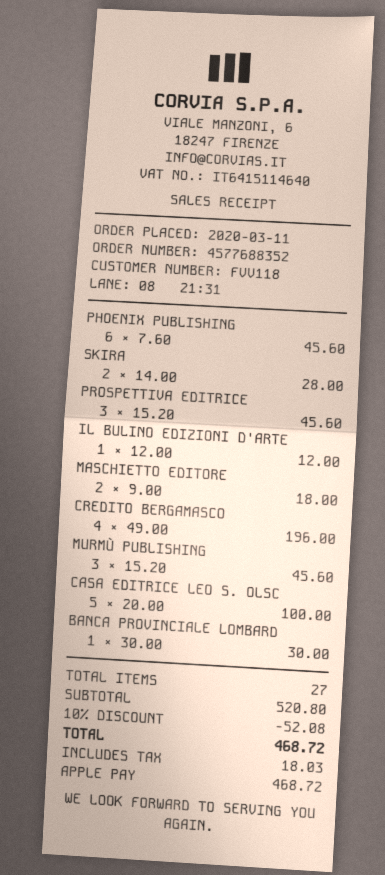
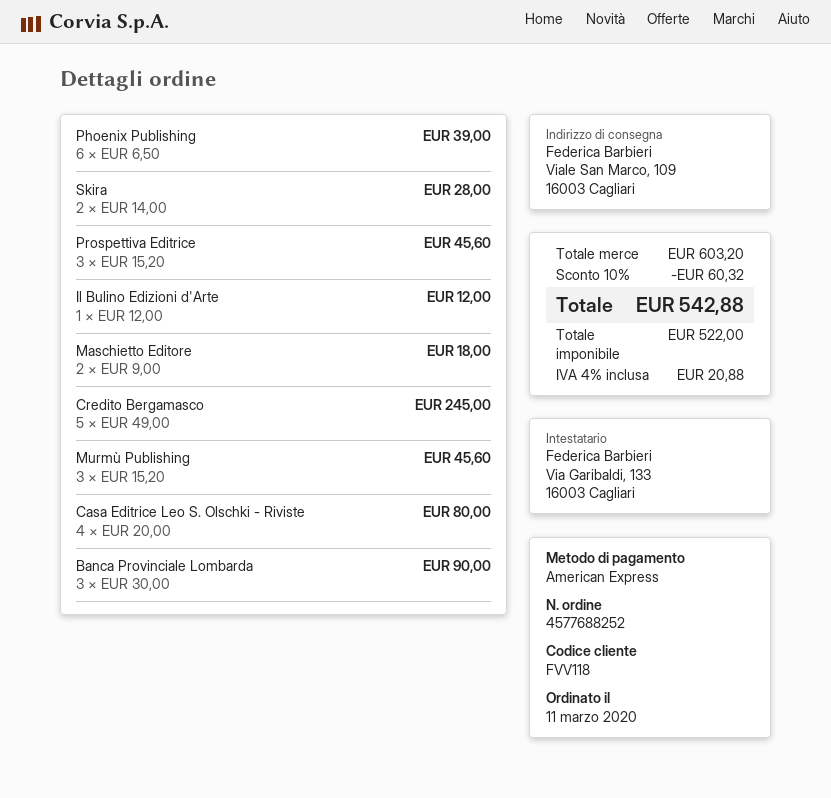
order number: 4577688352 -> 4577688252
payment method: Apple Pay -> American Express
PHOENIX PUBLISHING: 6 x 7.60 = 45.60 -> 6 x 6.50 = 39.00
CREDITO BERGAMASCO: 4 x 49.00 = 196.00 -> 5 x 49.00 = 245.00
CASA EDITRICE LEO S. OLSC: 5 x 20.00 = 100.00 -> 4 x 20.00 = 80.00
BANCA PROVINCIALE LOMBARD: 1 x 30.00 = 30.00 -> 3 x 30.00 = 90.00
subtotal: 520.80 -> 603.20
discount: 10% = 52.08 -> 10% = 60.32
tax: 18.03 -> 20.88
total: 468.72 -> 542.88

